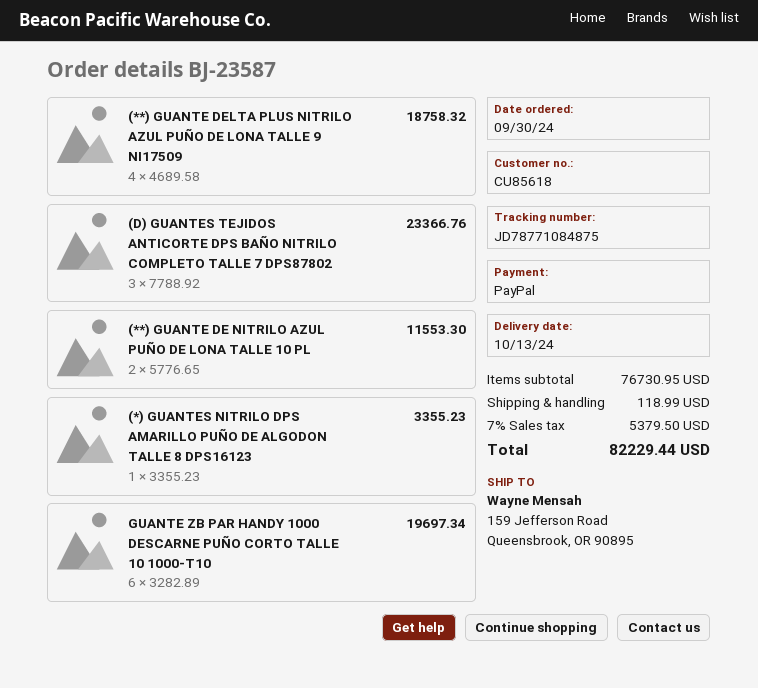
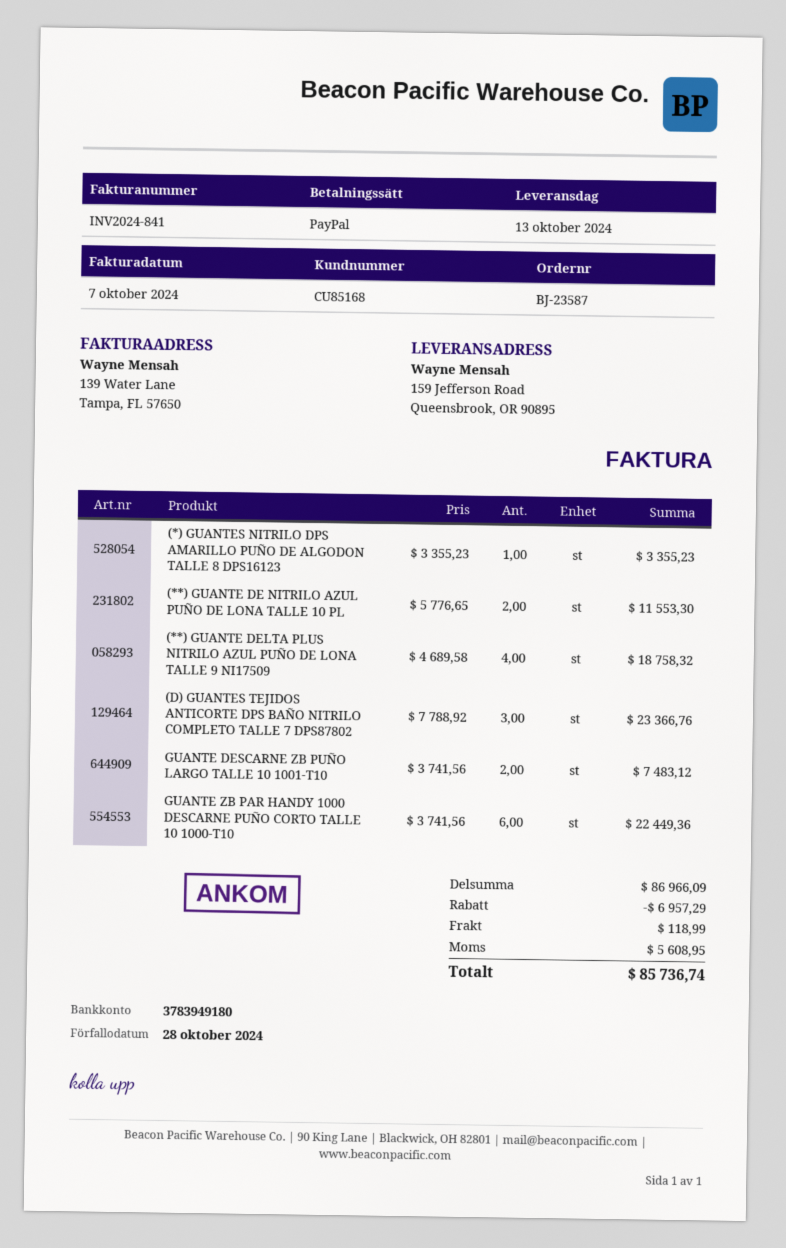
customer number: CU85618 -> CU85168
GUANTE ZB PAR HANDY 1000 DESCARNE PUÑO CORTO TALLE 10 1000-T10: 6 x 3282.89 = 19697.34 -> 6 x 3741.56 = 22449.36
GUANTE DESCARNE ZB PUÑO LARGO TALLE 10 1001-T10: none -> 2 x 3741.56 = 7483.12
subtotal: 76730.95 -> 86966.09
discount: none -> 6957.29
tax: 5379.50 -> 5608.95
total: 82229.44 -> 85736.74

